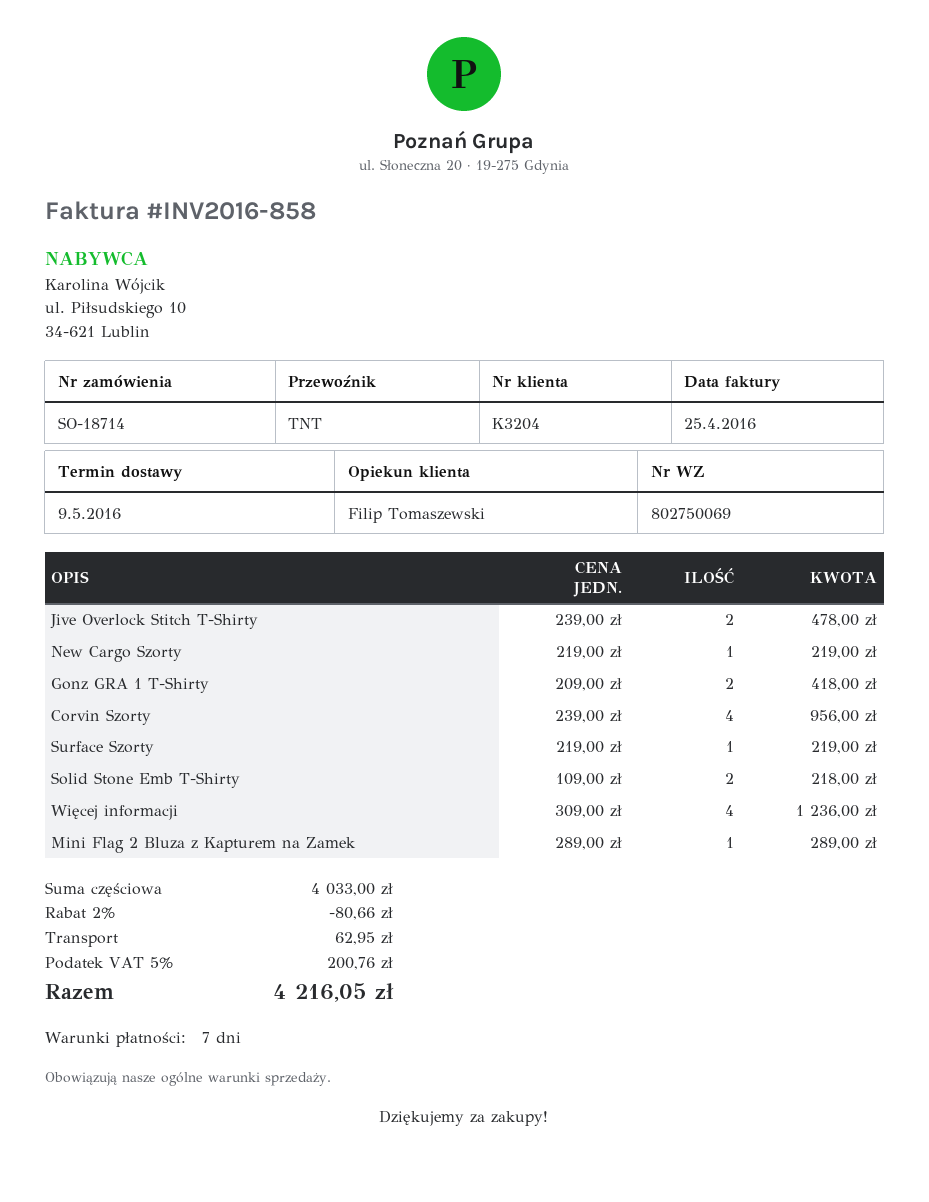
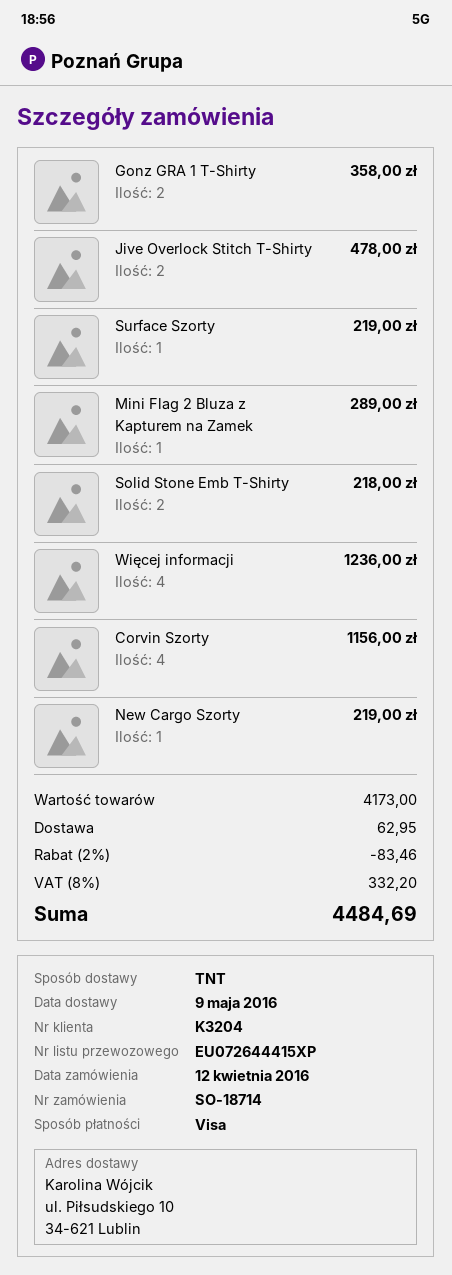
Gonz GRA 1 T-Shirty: 2 for 418.00 -> 2 for 358.00
Corvin Szorty: 4 for 956.00 -> 4 for 1156.00
subtotal: 4033.00 -> 4173.00
discount: 2% = 80.66 -> 2% = 83.46
tax: 5% = 200.76 -> 8% = 332.20
total: 4216.05 -> 4484.69

